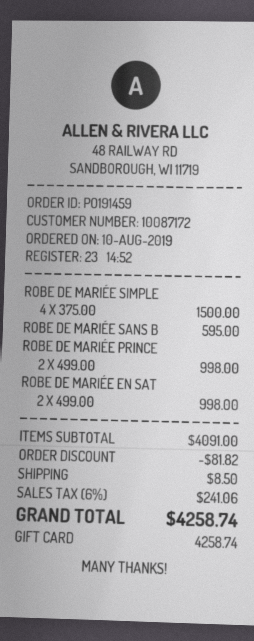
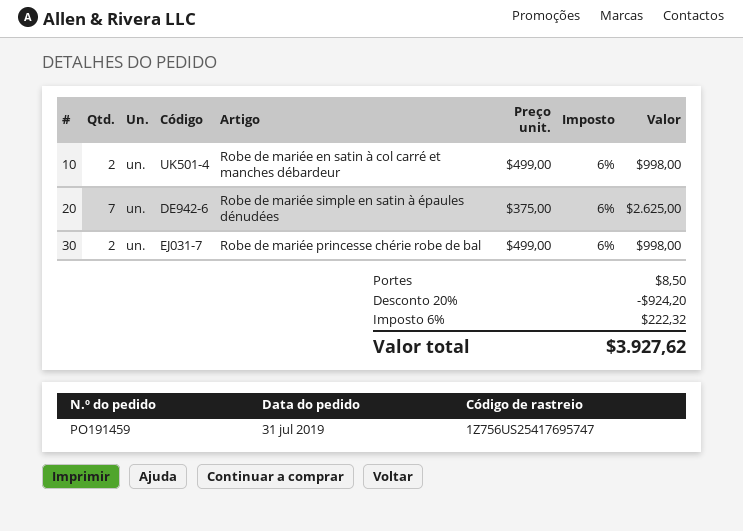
order date: 2019-08-10 -> 2019-07-31
ROBE DE MARIÉE SIMPLE: 4 x 375.00 = 1500.00 -> 7 x 375.00 = 2625.00
ROBE DE MARIÉE SANS B: 1 x 595.00 = 595.00 -> none
discount: 81.82 -> 924.20
tax: 6% = 241.06 -> 6% = 222.32
total: 4258.74 -> 3927.62

